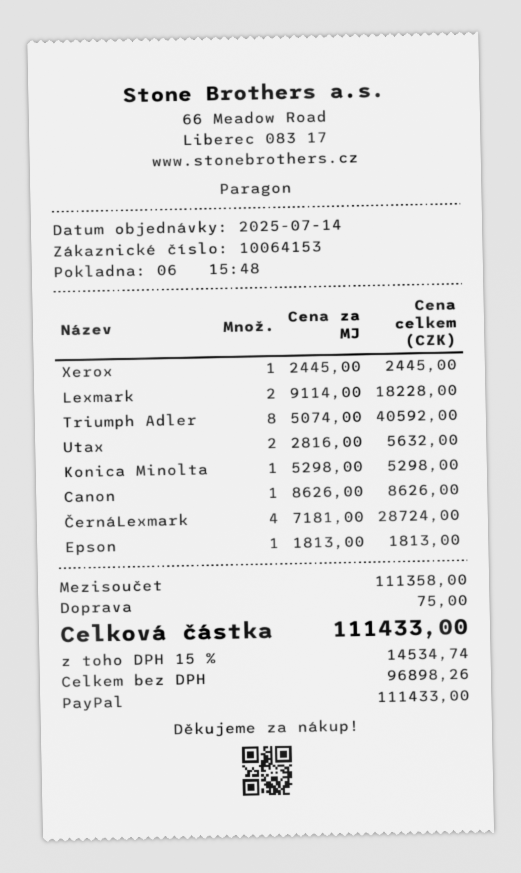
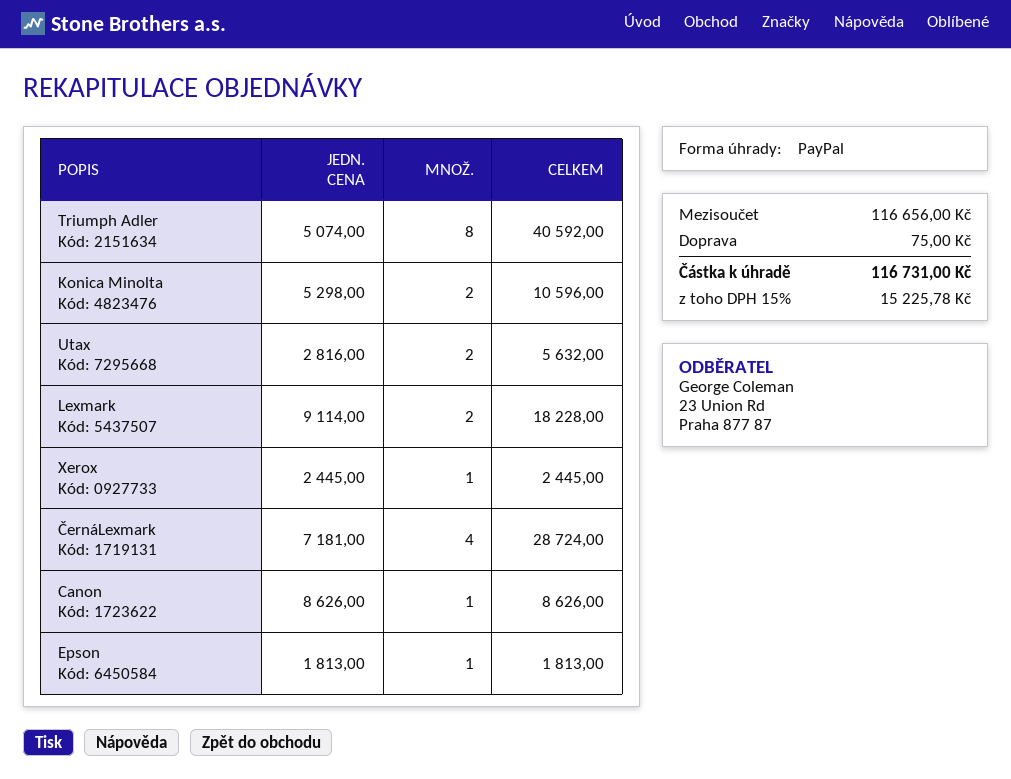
Konica Minolta: 1 x 5298.00 = 5298.00 -> 2 x 5298.00 = 10596.00
subtotal: 111358.00 -> 116656.00
tax: 15% = 14534.74 -> 15% = 15225.78
total: 111433.00 -> 116731.00

